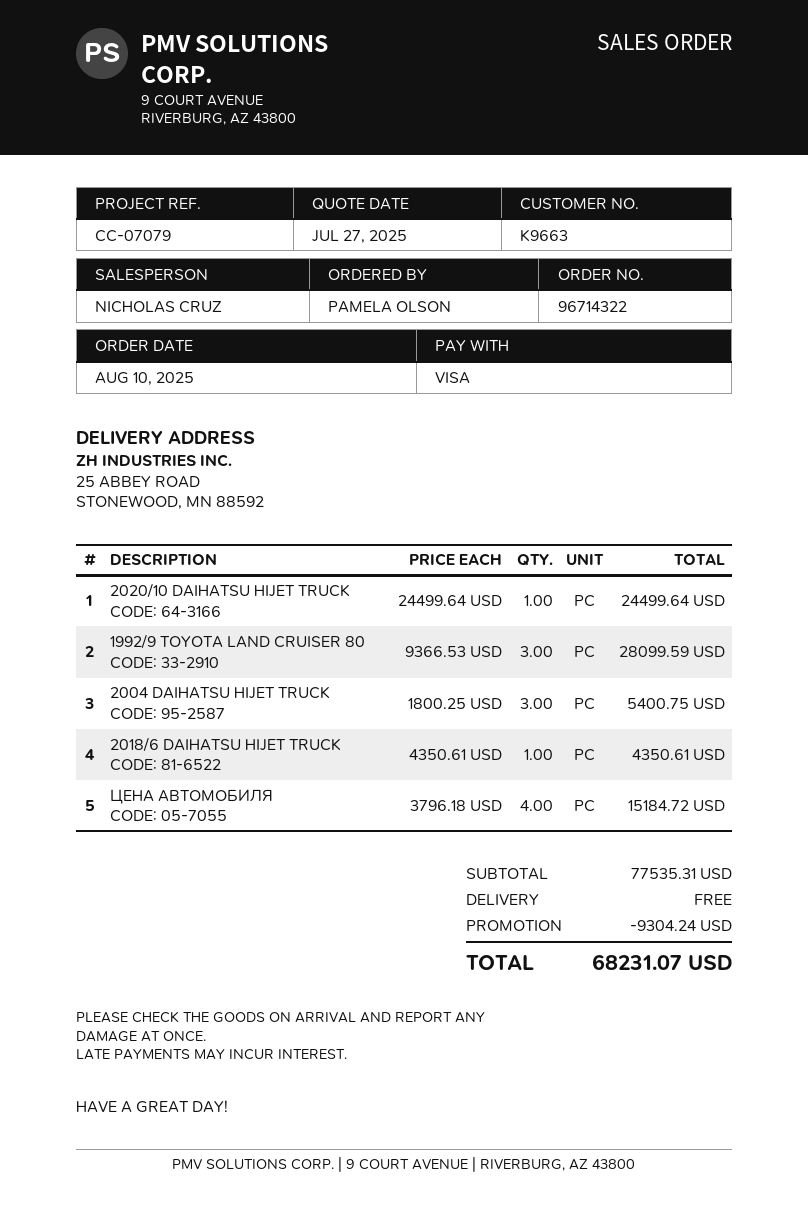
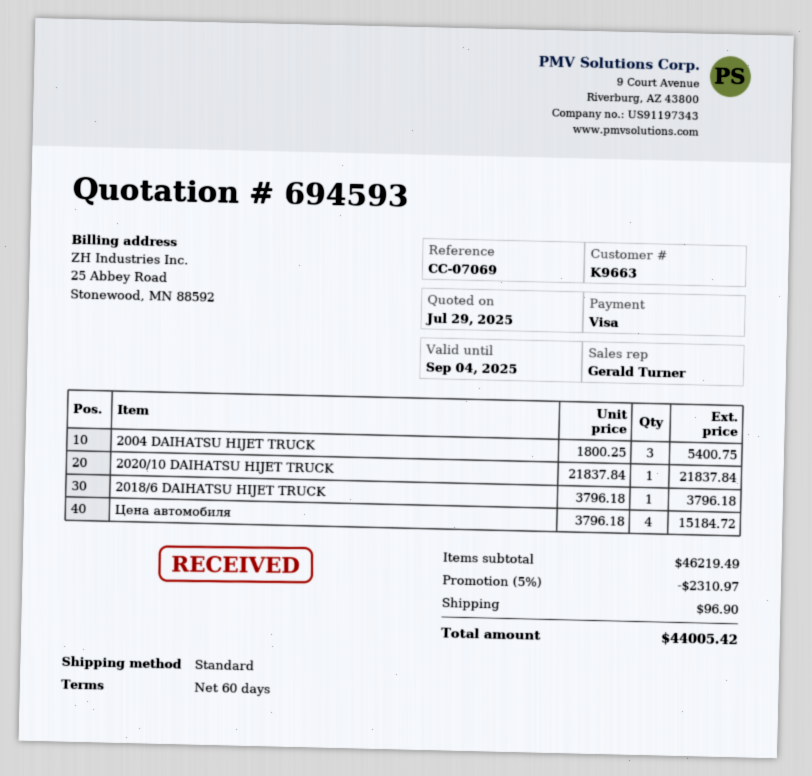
quote date: 2025-07-27 -> 2025-07-29
reference: CC-07079 -> CC-07069
sales rep: NICHOLAS CRUZ -> Gerald Turner
2020/10 DAIHATSU HIJET TRUCK: 1 x 24499.64 = 24499.64 -> 1 x 21837.84 = 21837.84
1992/9 TOYOTA LAND CRUISER 80: 3 x 9366.53 = 28099.59 -> none
2018/6 DAIHATSU HIJET TRUCK: 1 x 4350.61 = 4350.61 -> 1 x 3796.18 = 3796.18
subtotal: 77535.31 -> 46219.49
discount: 9304.24 -> 2310.97
shipping: 0.00 -> 96.90
total: 68231.07 -> 44005.42

